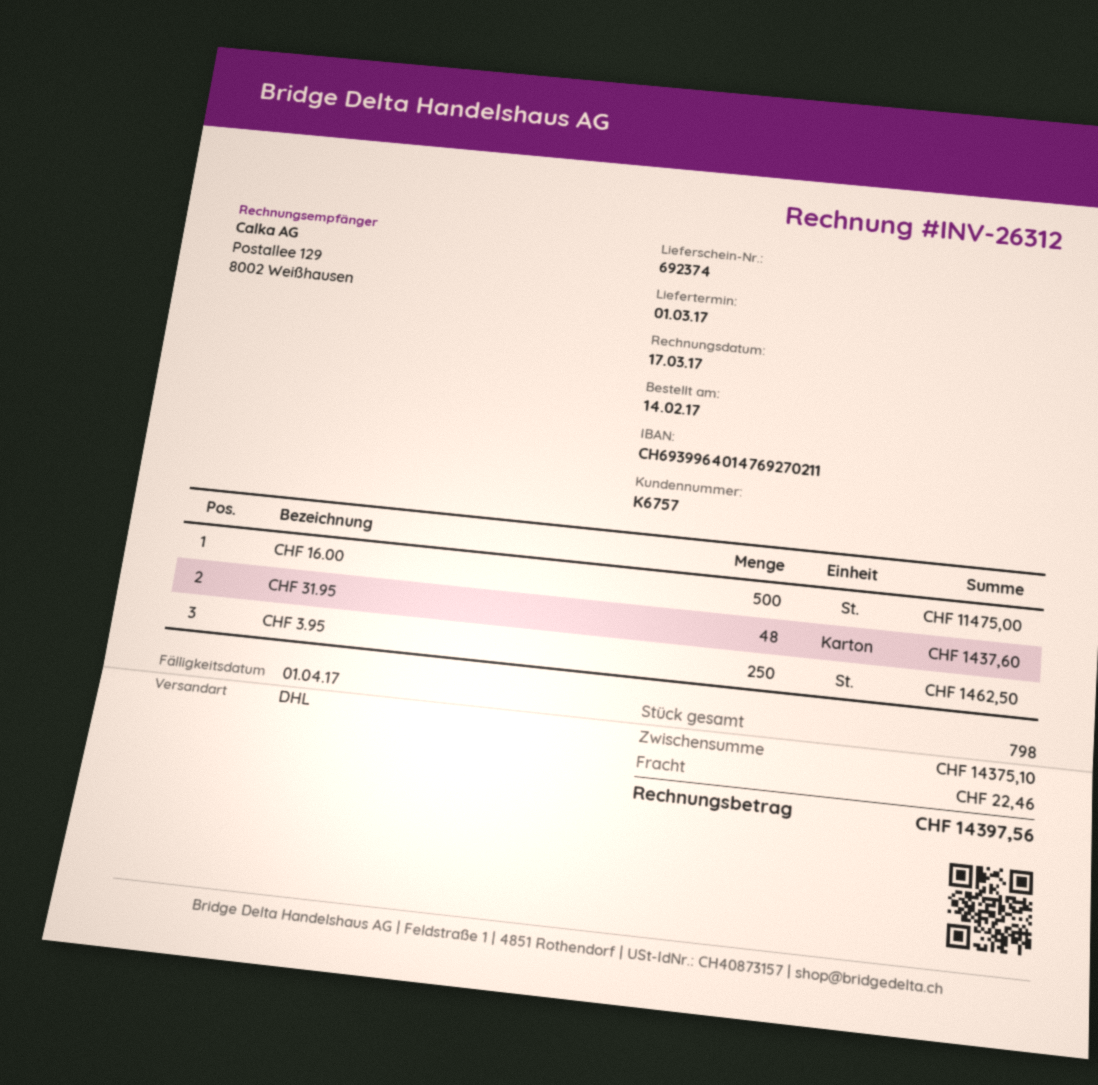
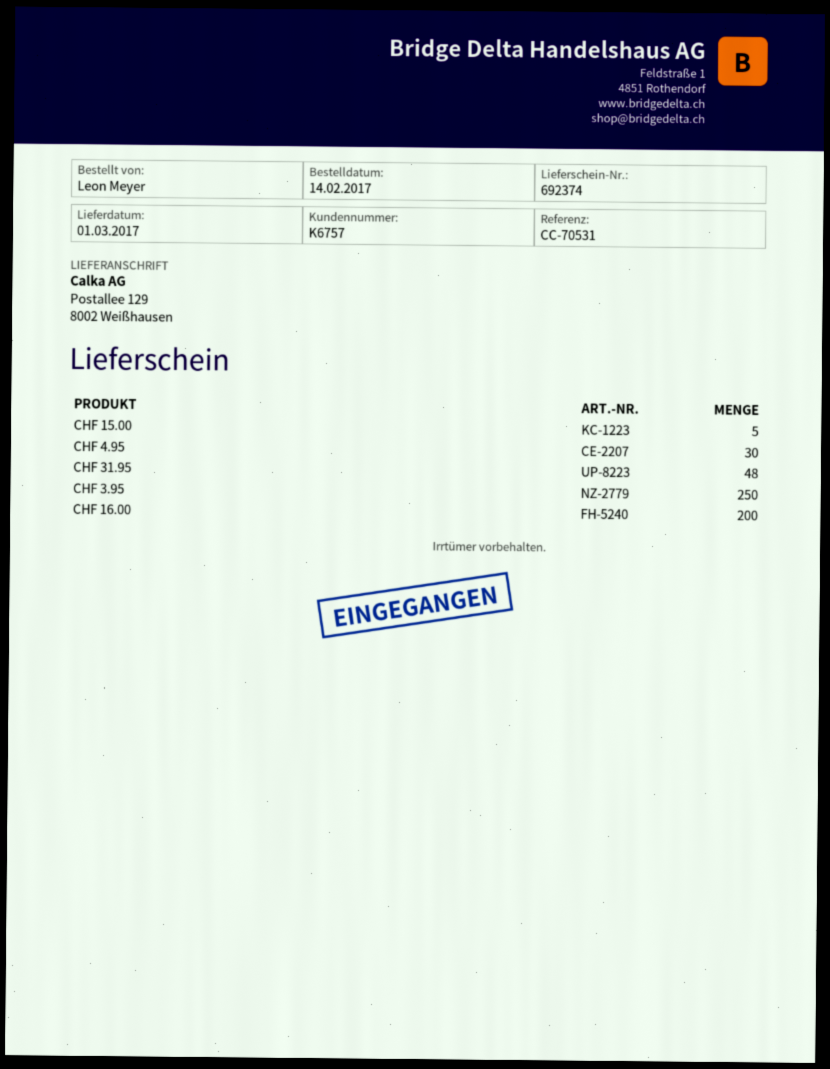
CHF 16.00: 500 -> 200
CHF 15.00: none -> 5
CHF 4.95: none -> 30

